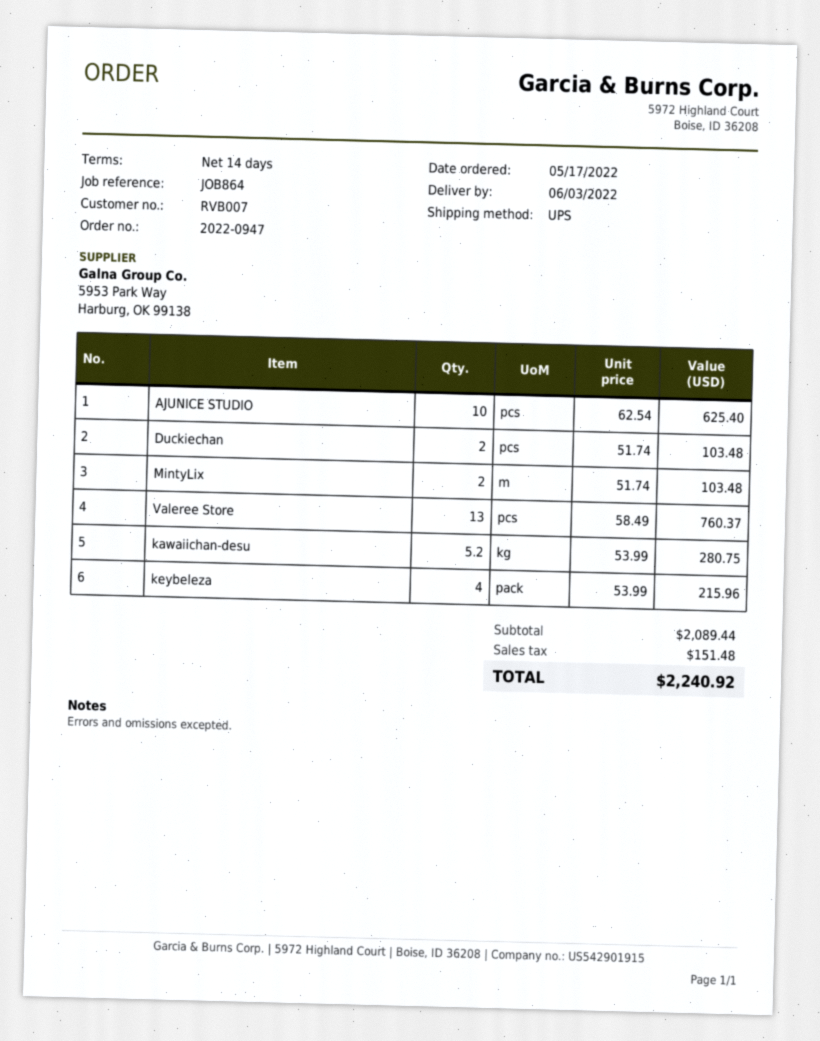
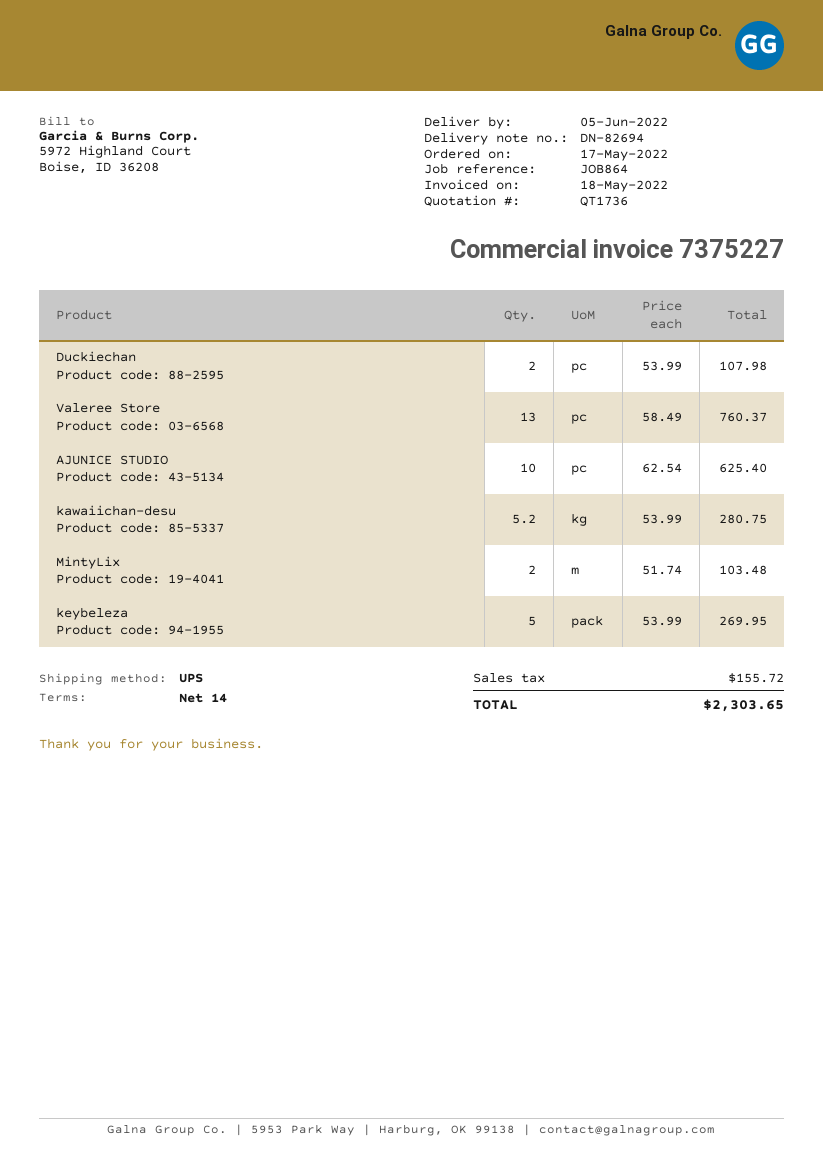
delivery date: 2022-06-03 -> 2022-06-05
Duckiechan: 2 x 51.74 = 103.48 -> 2 x 53.99 = 107.98
keybeleza: 4 x 53.99 = 215.96 -> 5 x 53.99 = 269.95
tax: 151.48 -> 155.72
total: 2240.92 -> 2303.65

